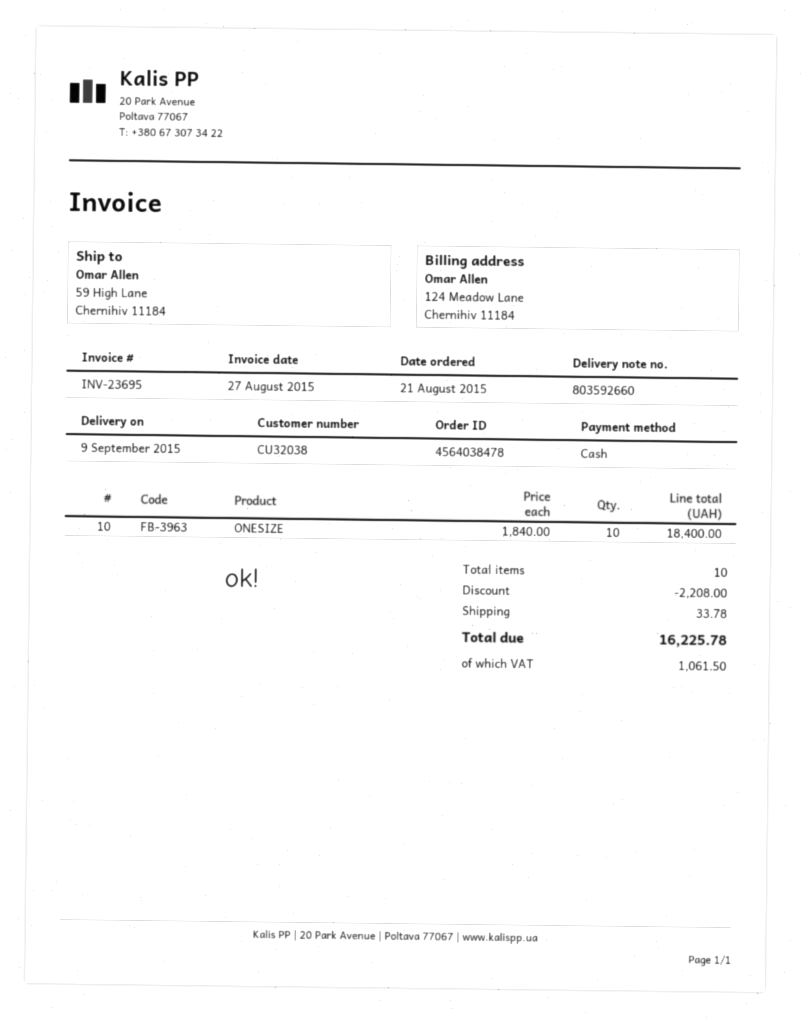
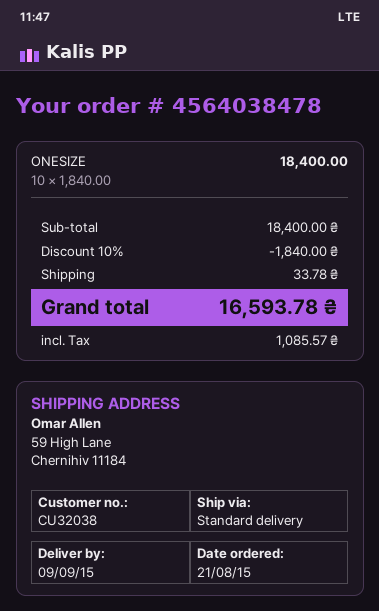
discount: 2208.00 -> 1840.00
tax: 1061.50 -> 1085.57
total: 16225.78 -> 16593.78

